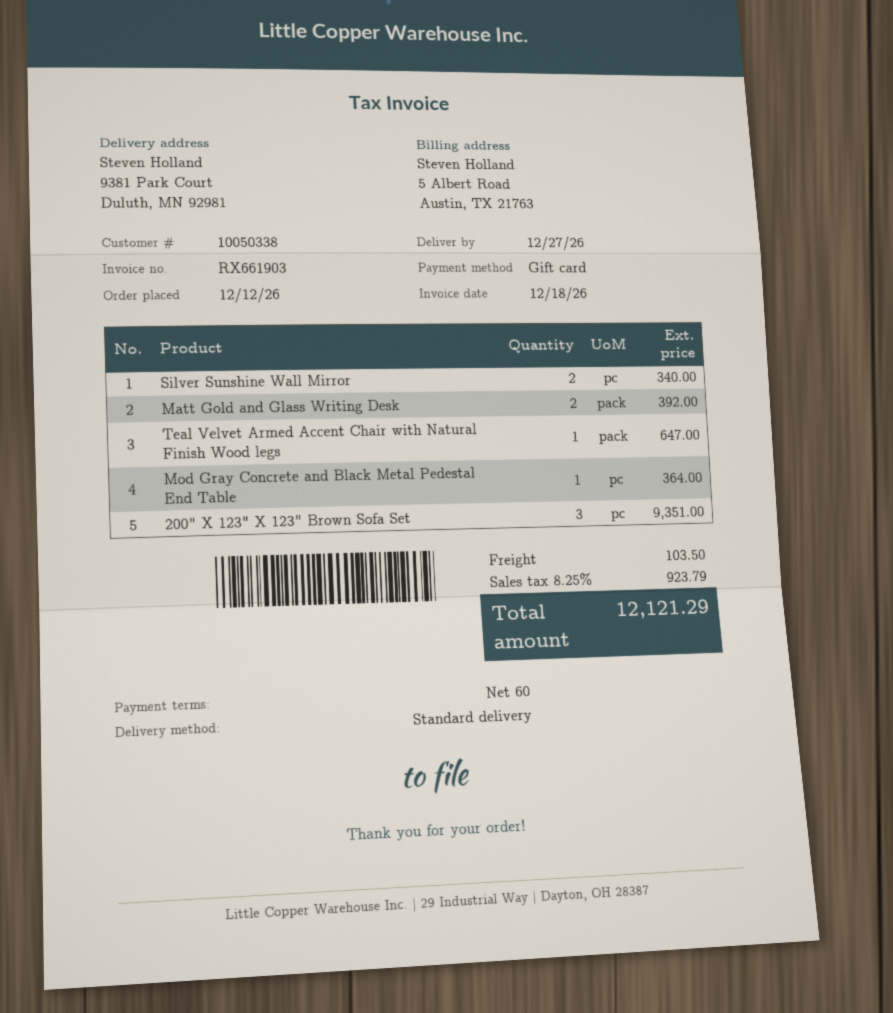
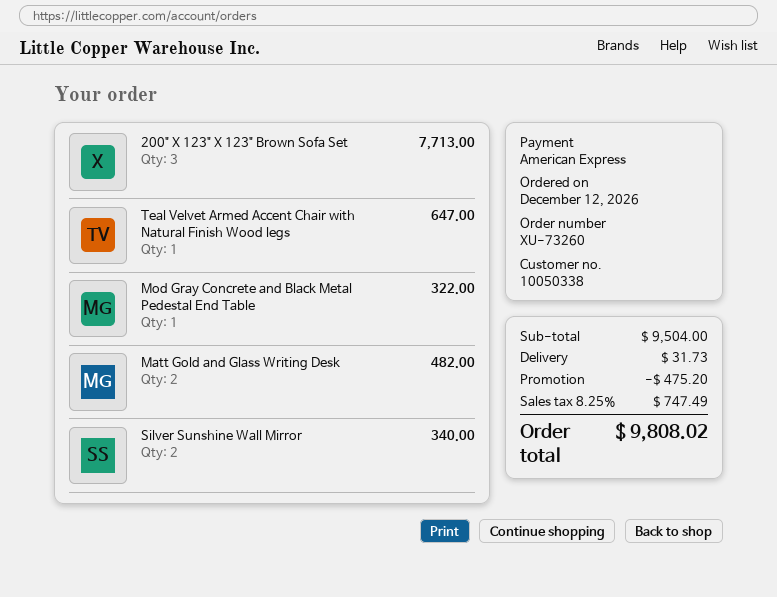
payment method: gift card -> American Express
Matt Gold and Glass Writing Desk: 2 for 392.00 -> 2 for 482.00
Mod Gray Concrete and Black Metal Pedestal End Table: 1 for 364.00 -> 1 for 322.00
200" X 123" X 123" Brown Sofa Set: 3 for 9351.00 -> 3 for 7713.00
discount: none -> 475.20
shipping: 103.50 -> 31.73
tax: 8.25% = 923.79 -> 8.25% = 747.49
total: 12121.29 -> 9808.02

